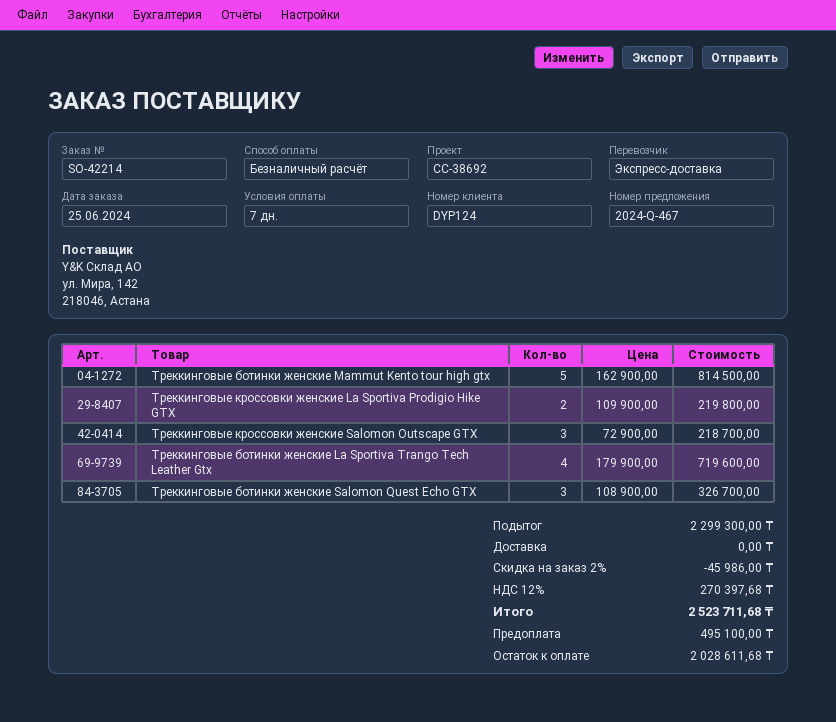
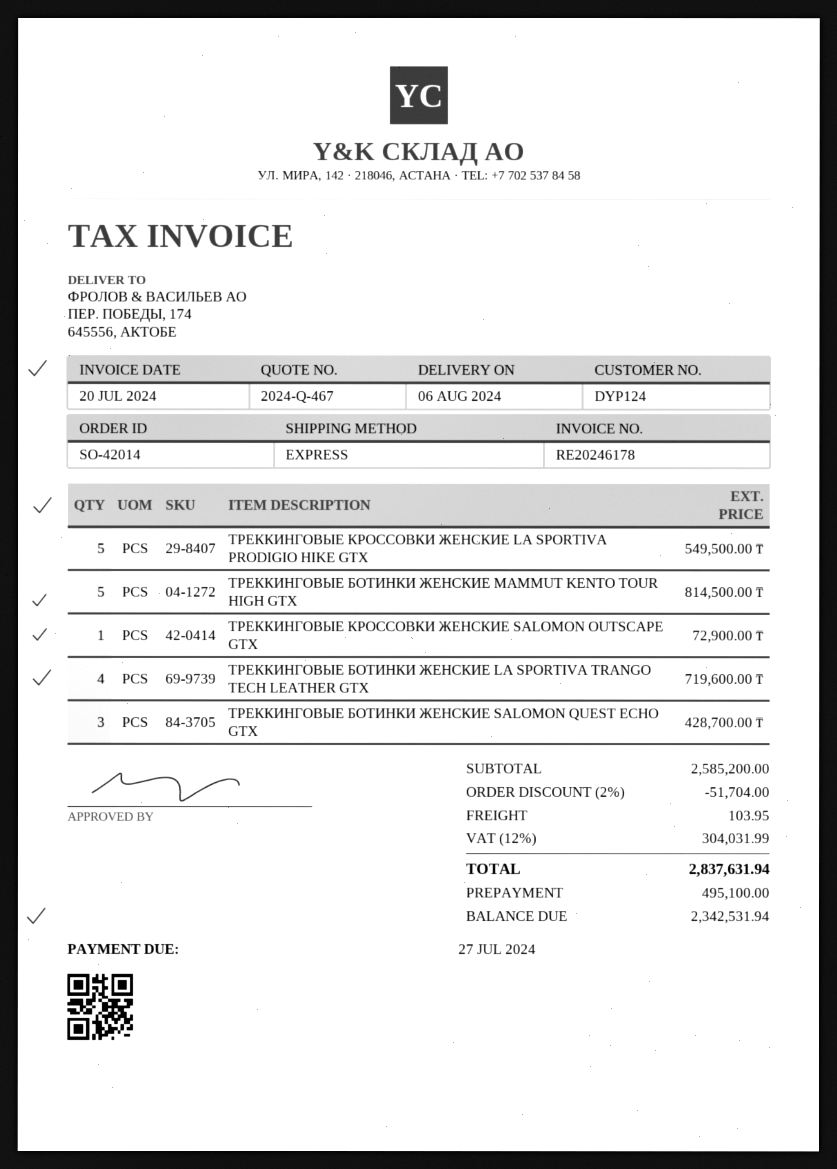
order number: SO-42214 -> SO-42014
Треккинговые кроссовки женские La Sportiva Prodigio Hike GTX: 2 for 219800.00 -> 5 for 549500.00
Треккинговые кроссовки женские Salomon Outscape GTX: 3 for 218700.00 -> 1 for 72900.00
Треккинговые ботинки женские Salomon Quest Echo GTX: 3 for 326700.00 -> 3 for 428700.00
subtotal: 2299300.00 -> 2585200.00
discount: 2% = 45986.00 -> 2% = 51704.00
shipping: 0.00 -> 103.95
tax: 12% = 270397.68 -> 12% = 304031.99
total: 2523711.68 -> 2837631.94
balance: 2028611.68 -> 2342531.94

